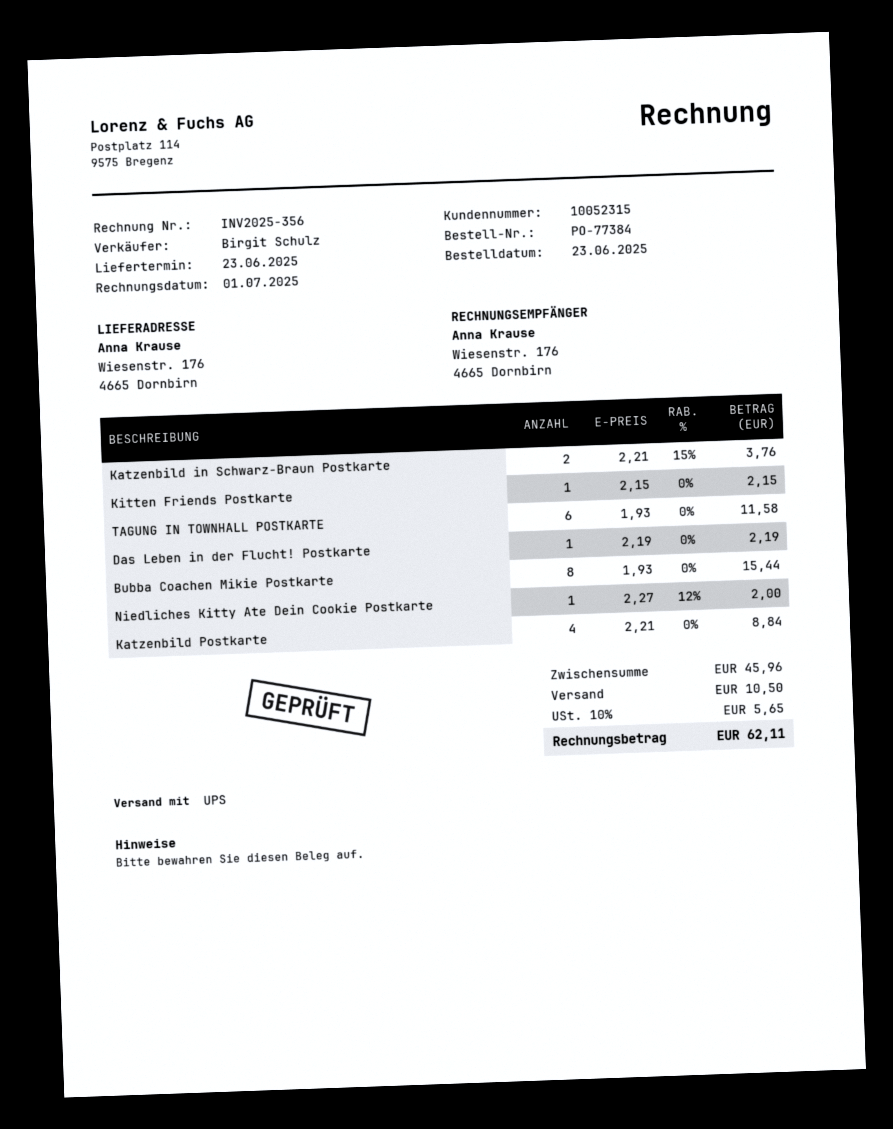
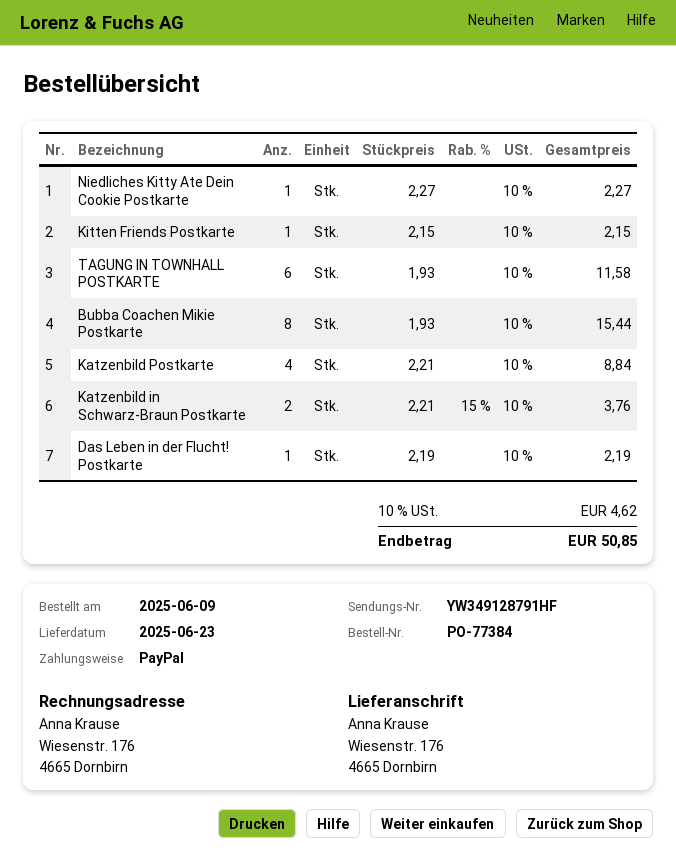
order date: 2025-06-23 -> 2025-06-09
Niedliches Kitty Ate Dein Cookie Postkarte: 1 x 2.27 - 12% = 2.00 -> 1 x 2.27 = 2.27
shipping: 10.50 -> none
tax: 10% = 5.65 -> 10% = 4.62
total: 62.11 -> 50.85

